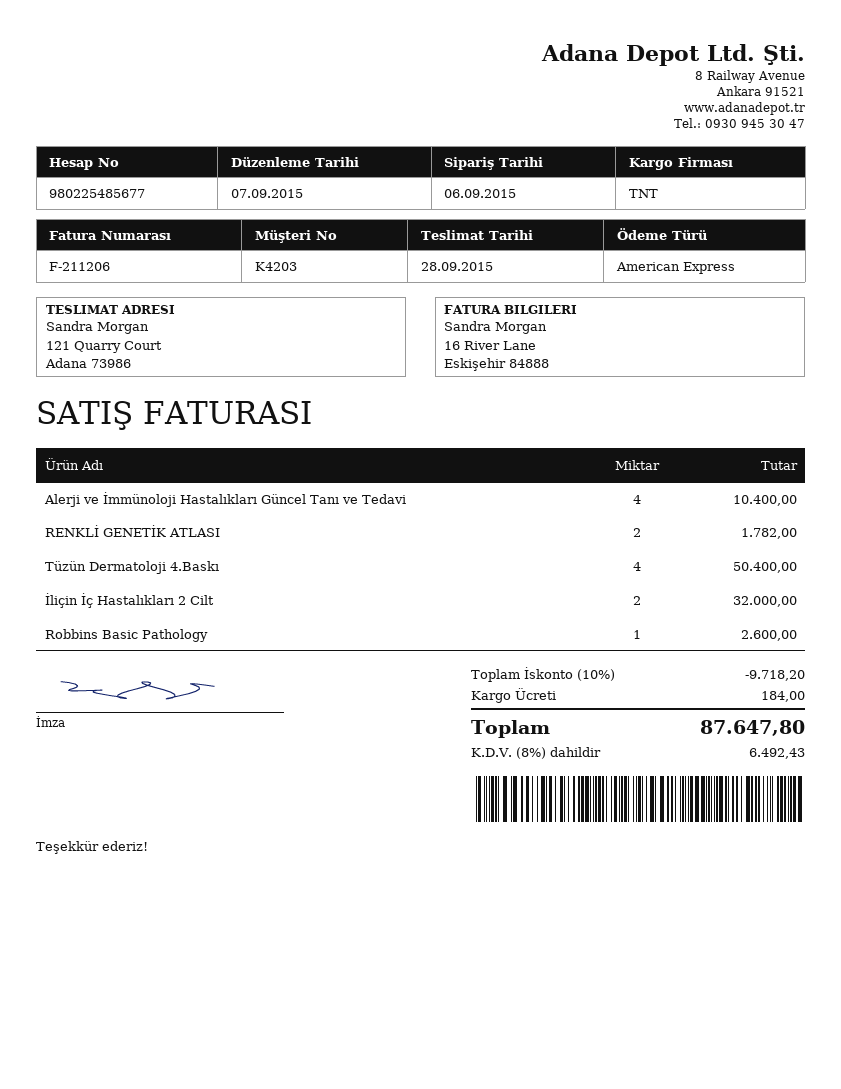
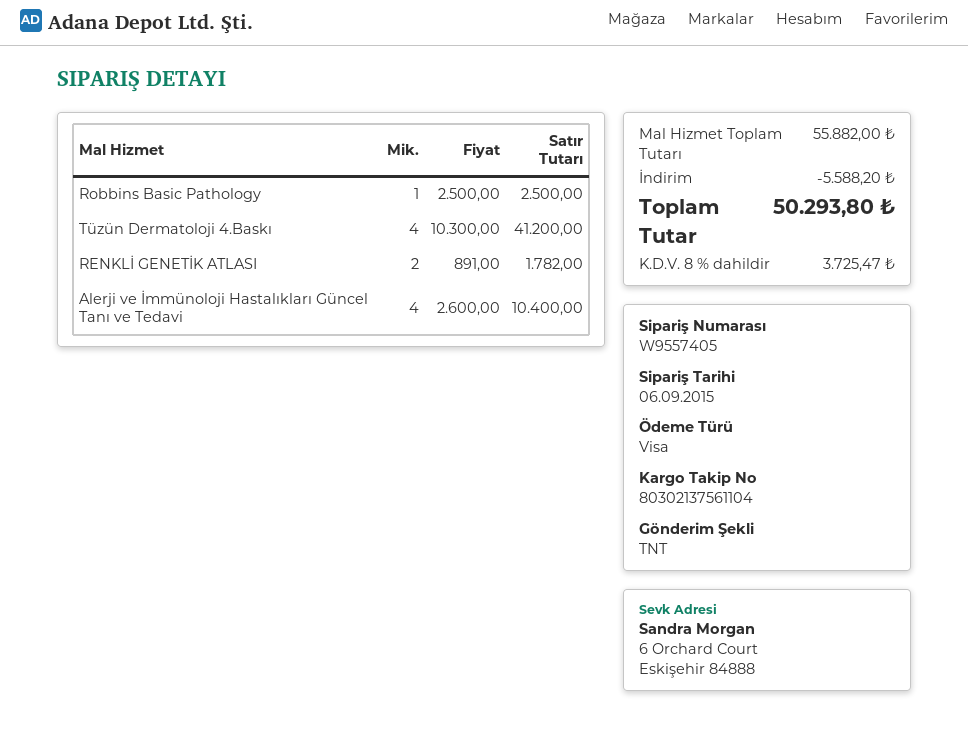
payment method: American Express -> Visa
ship to: 121 Quarry Court, Adana 73986 -> 6 Orchard Court, Eskişehir 84888
Tüzün Dermatoloji 4.Baskı: 4 for 50400.00 -> 4 for 41200.00
İliçin İç Hastalıkları 2 Cilt: 2 for 32000.00 -> none
Robbins Basic Pathology: 1 for 2600.00 -> 1 for 2500.00
discount: 9718.20 -> 5588.20
shipping: 184.00 -> none
tax: 8% = 6492.43 -> 8% = 3725.47
total: 87647.80 -> 50293.80

